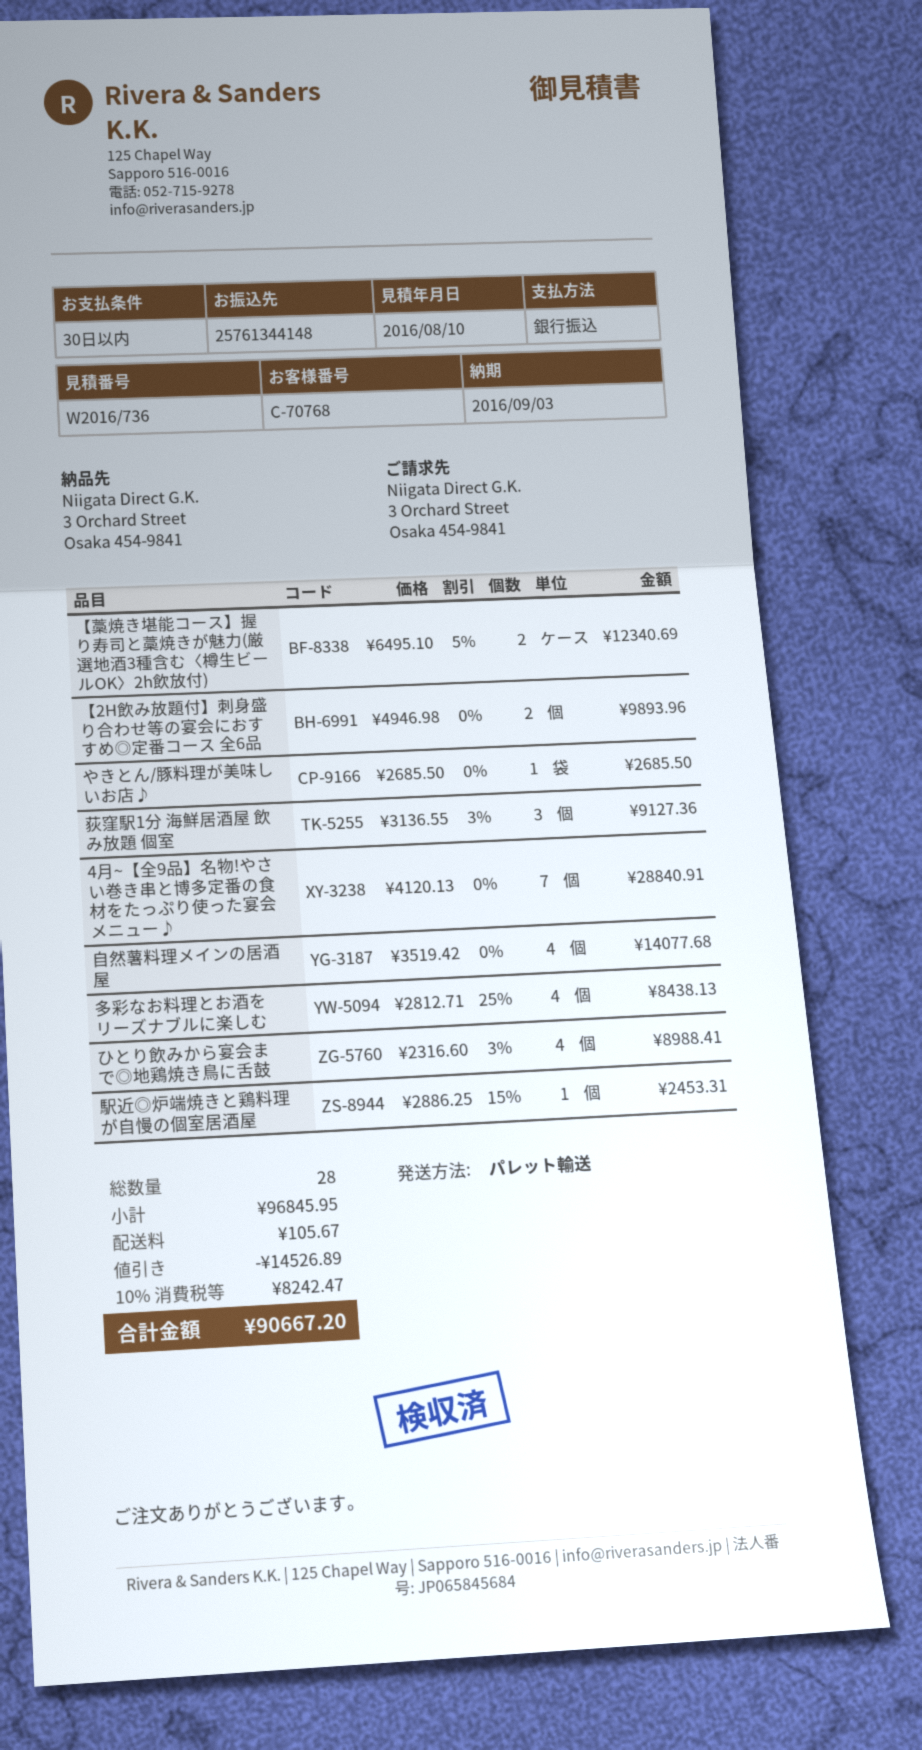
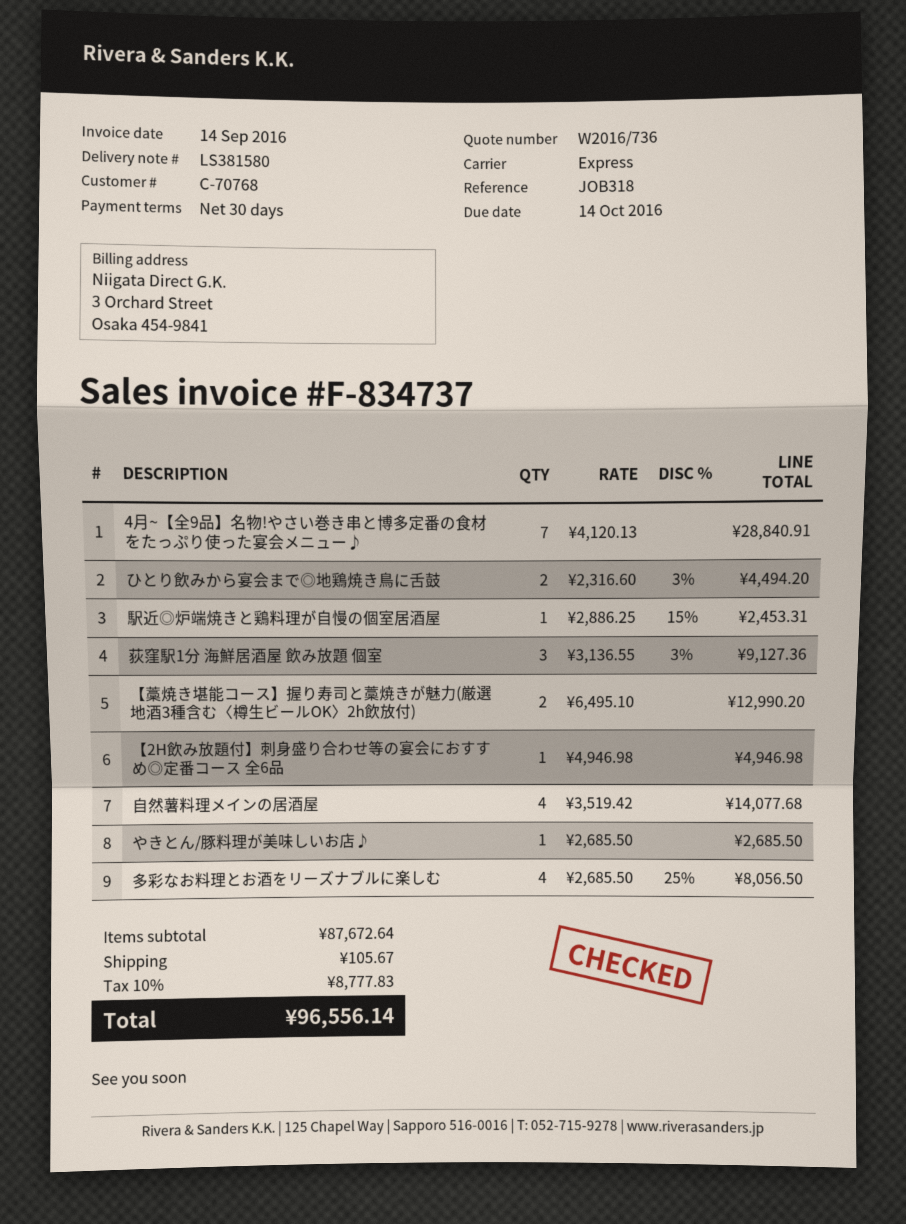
shipping method: pallet freight -> express
【藁焼き堪能コース】握り寿司と藁焼きが魅力(厳選地酒3種含む〈樽生ビールOK〉2h飲放付): 2 x 6495.10 - 5% = 12340.69 -> 2 x 6495.10 = 12990.20
【2H飲み放題付】刺身盛り合わせ等の宴会におすすめ◎定番コース 全6品: 2 x 4946.98 = 9893.96 -> 1 x 4946.98 = 4946.98
多彩なお料理とお酒をリーズナブルに楽しむ: 4 x 2812.71 - 25% = 8438.13 -> 4 x 2685.50 - 25% = 8056.50
ひとり飲みから宴会まで◎地鶏焼き鳥に舌鼓: 4 x 2316.60 - 3% = 8988.41 -> 2 x 2316.60 - 3% = 4494.20
subtotal: 96845.95 -> 87672.64
discount: 14526.89 -> none
tax: 10% = 8242.47 -> 10% = 8777.83
total: 90667.20 -> 96556.14

